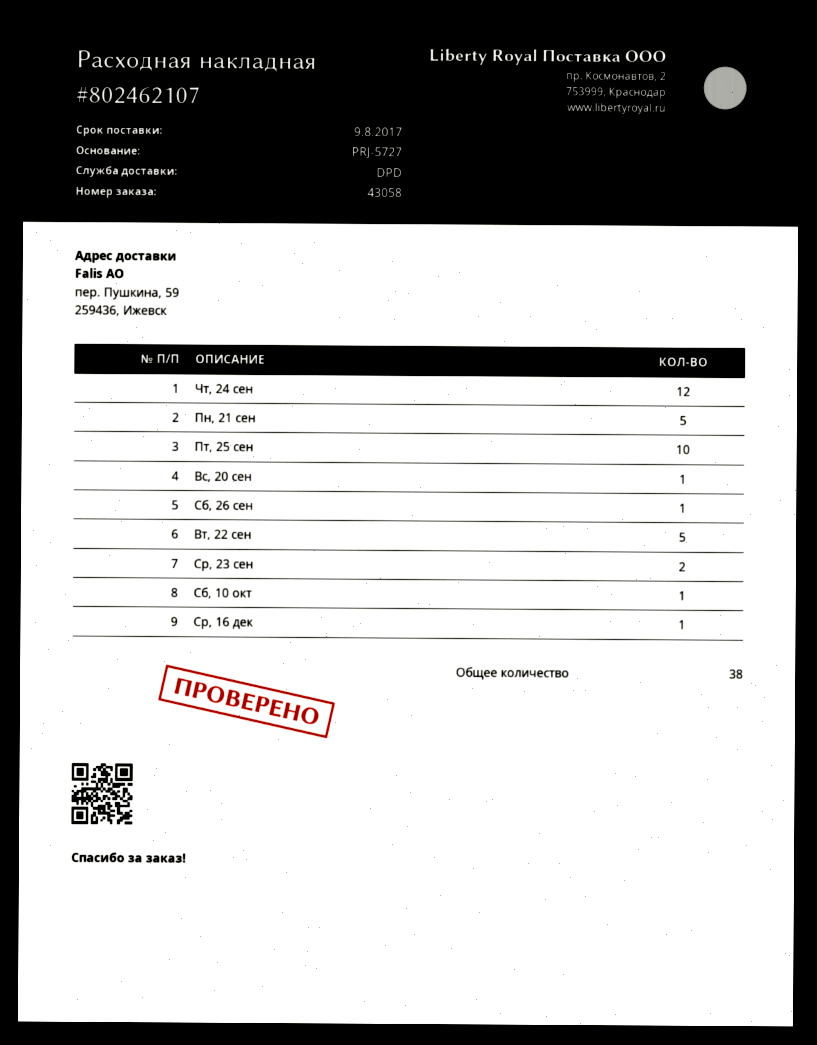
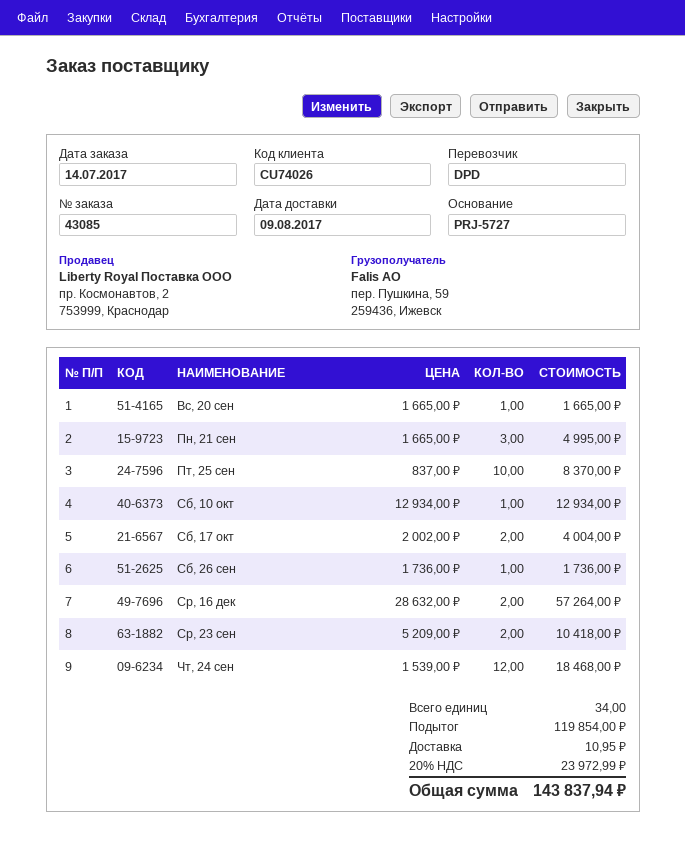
order number: 43058 -> 43085
Пн, 21 сен: 5 -> 3
Вт, 22 сен: 5 -> none
Ср, 16 дек: 1 -> 2
Сб, 17 окт: none -> 2
total quantity: 38 -> 34

